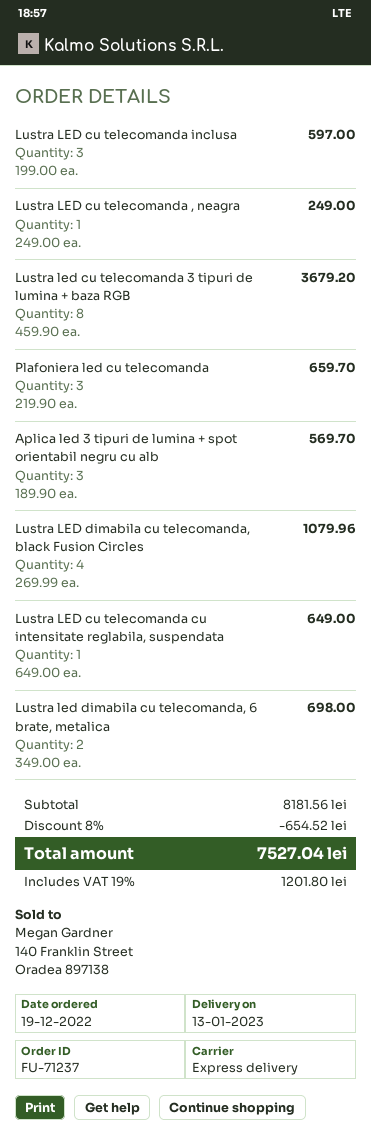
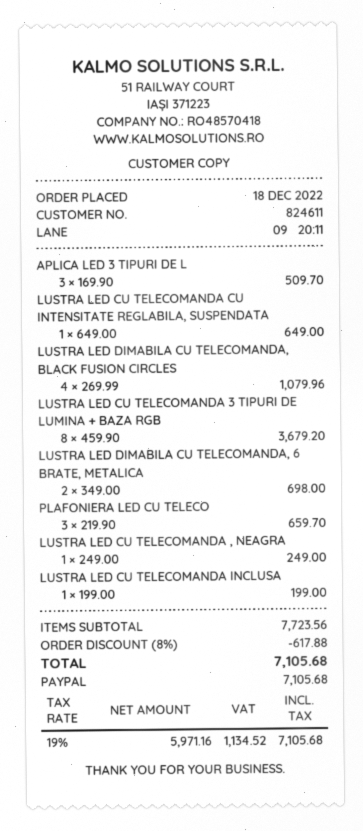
order date: 2022-12-19 -> 2022-12-18
Lustra LED cu telecomanda inclusa: 3 x 199.00 = 597.00 -> 1 x 199.00 = 199.00
Aplica led 3 tipuri de lumina + spot orientabil negru cu alb: 3 x 189.90 = 569.70 -> 3 x 169.90 = 509.70
subtotal: 8181.56 -> 7723.56
discount: 8% = 654.52 -> 8% = 617.88
tax: 19% = 1201.80 -> 19% = 1134.52
total: 7527.04 -> 7105.68

